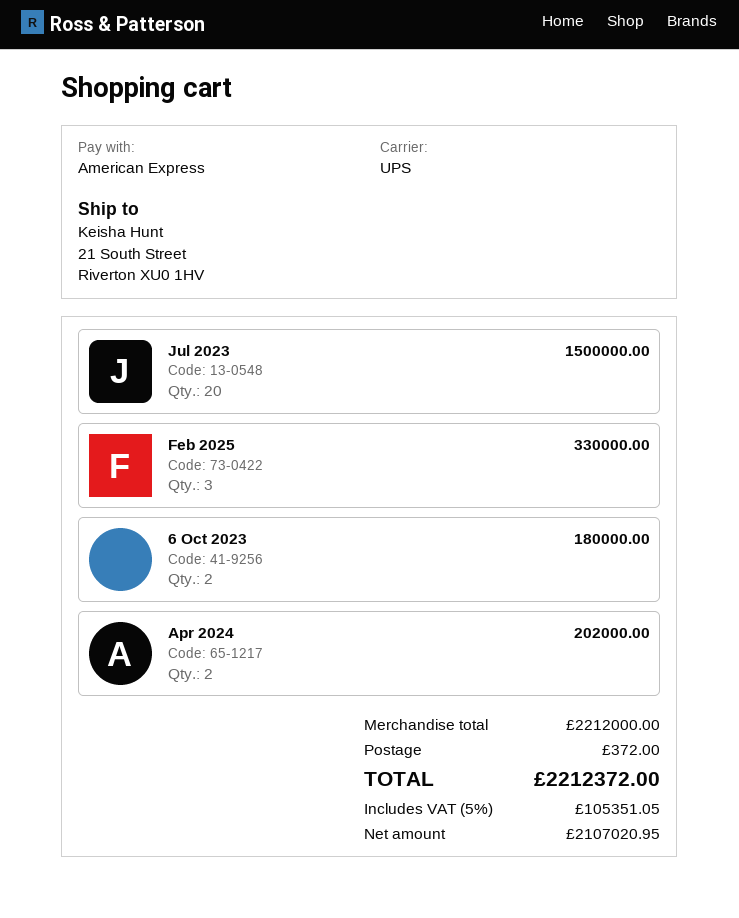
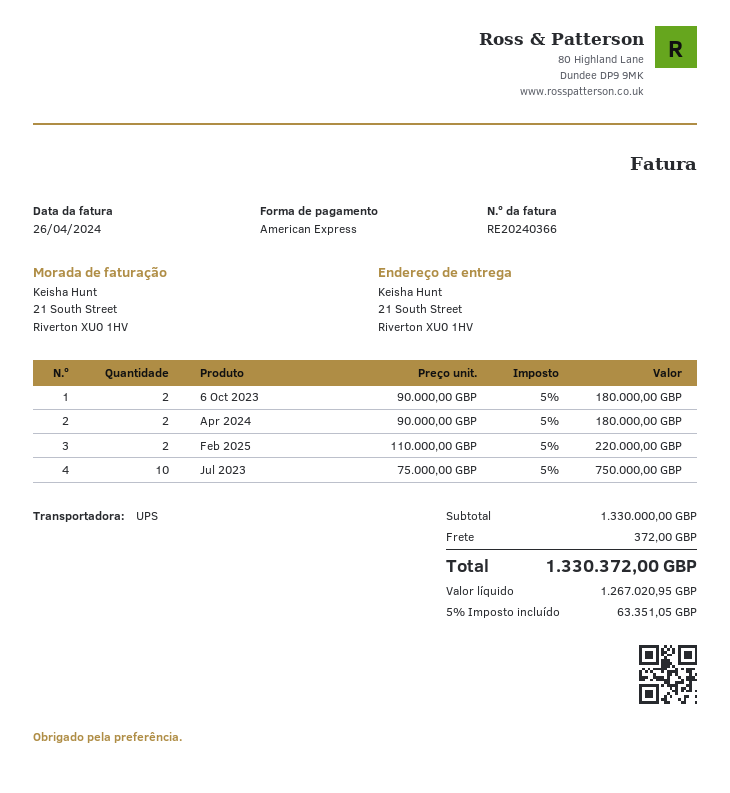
Jul 2023: 20 for 1500000.00 -> 10 for 750000.00
Feb 2025: 3 for 330000.00 -> 2 for 220000.00
Apr 2024: 2 for 202000.00 -> 2 for 180000.00
subtotal: 2212000.00 -> 1330000.00
net: 2107020.95 -> 1267020.95
tax: 5% = 105351.05 -> 5% = 63351.05
total: 2212372.00 -> 1330372.00

